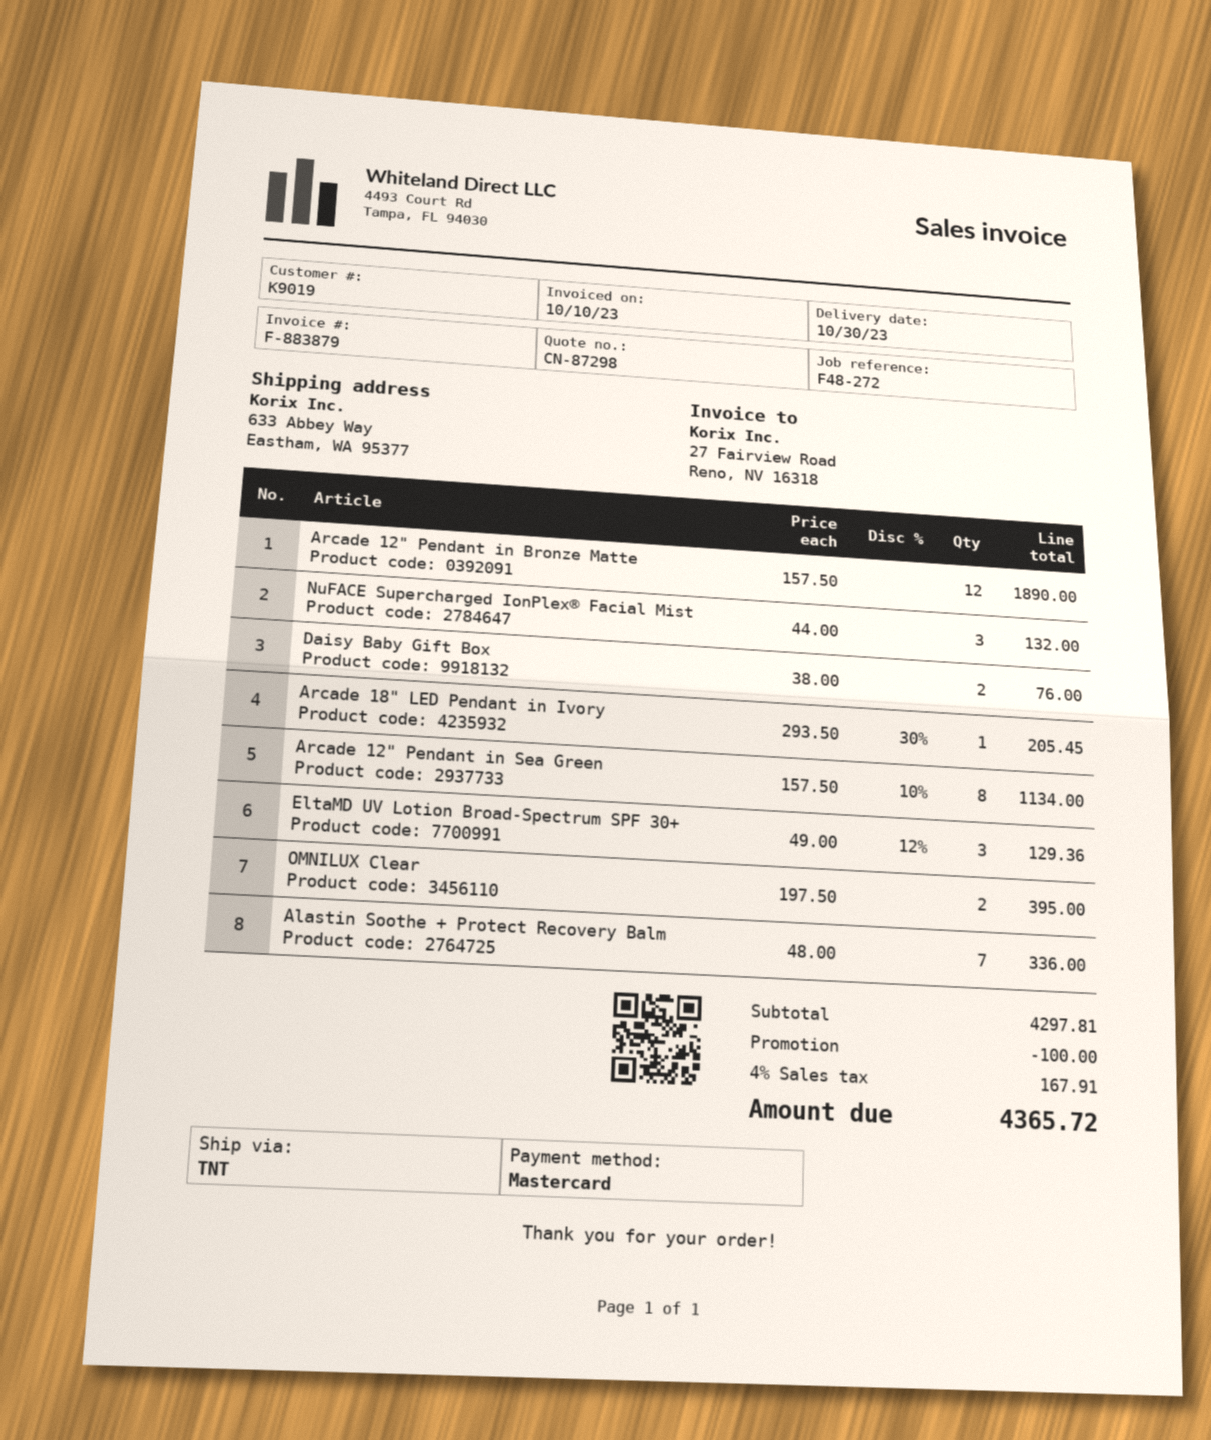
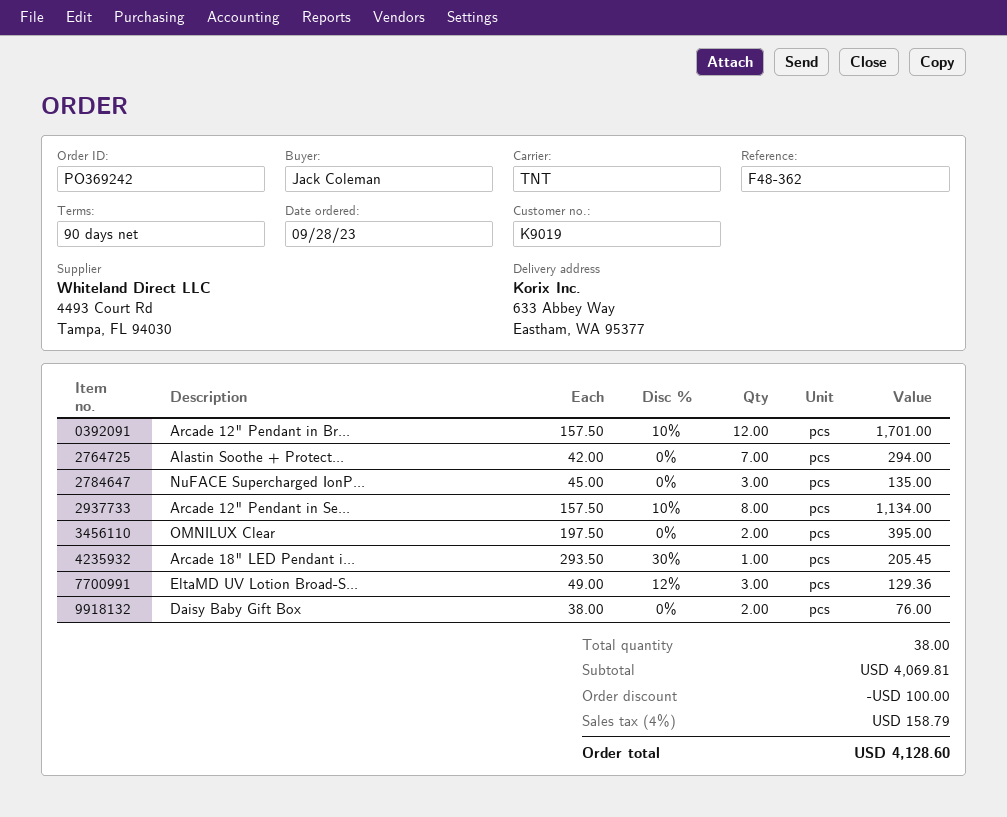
reference: F48-272 -> F48-362
Arcade 12" Pendant in Bronze Matte: 12 x 157.50 = 1890.00 -> 12 x 157.50 - 10% = 1701.00
NuFACE Supercharged IonPlex® Facial Mist: 3 x 44.00 = 132.00 -> 3 x 45.00 = 135.00
Alastin Soothe + Protect Recovery Balm: 7 x 48.00 = 336.00 -> 7 x 42.00 = 294.00
subtotal: 4297.81 -> 4069.81
tax: 4% = 167.91 -> 4% = 158.79
total: 4365.72 -> 4128.60

